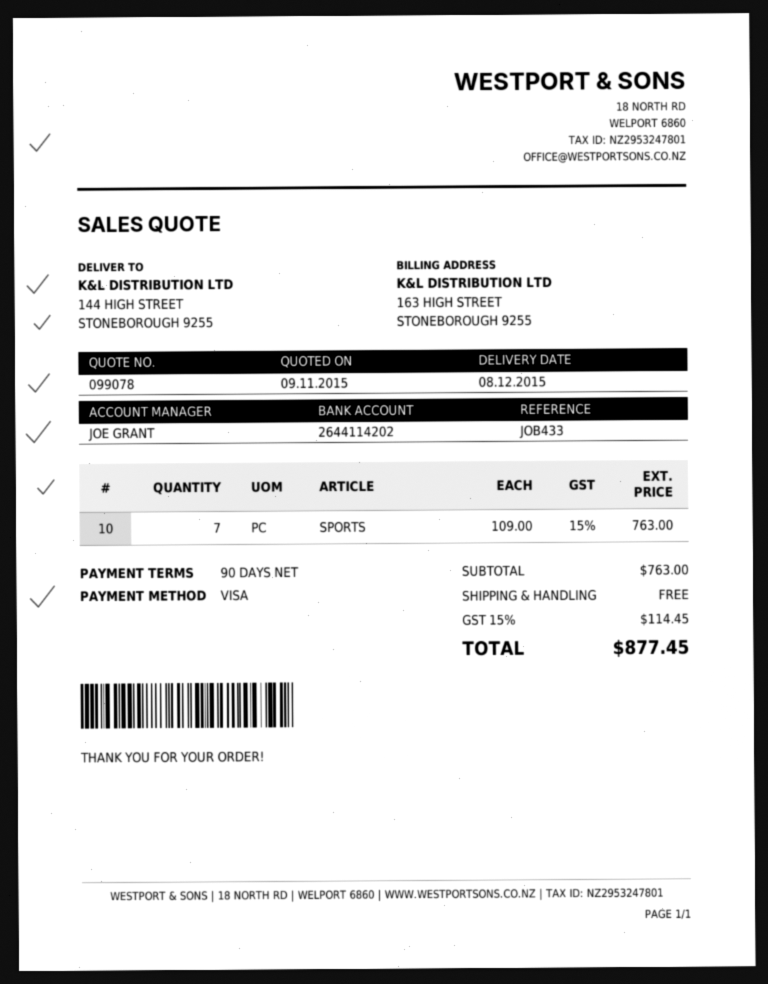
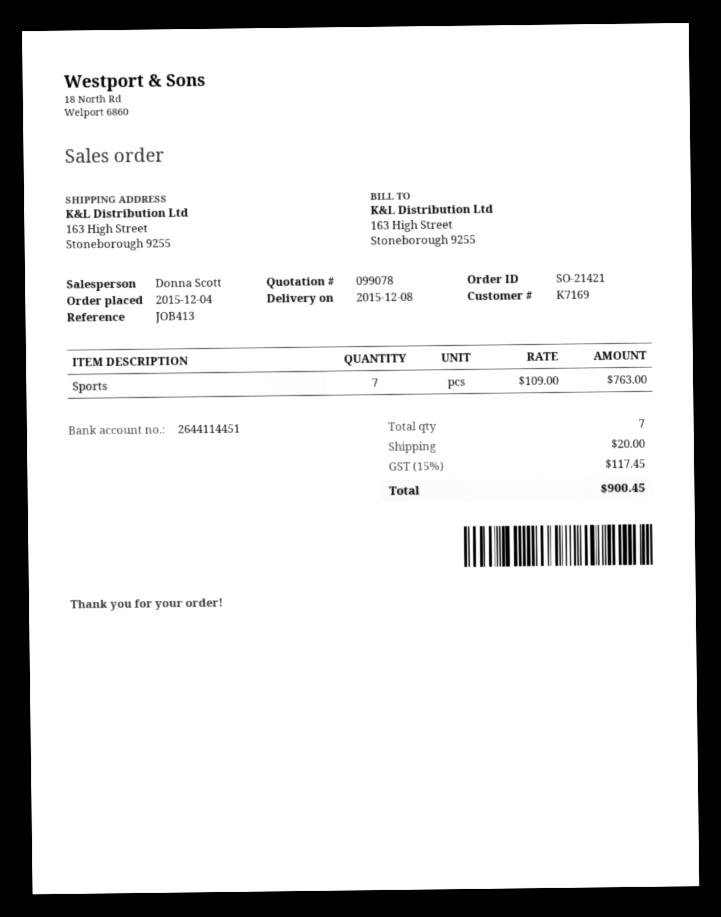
reference: JOB433 -> JOB413
sales rep: JOE GRANT -> Donna Scott
bank account: 2644114202 -> 2644114451
ship to: 144 HIGH STREET, STONEBOROUGH 9255 -> 163 High Street, Stoneborough 9255
shipping: 0.00 -> 20.00
tax: 15% = 114.45 -> 15% = 117.45
total: 877.45 -> 900.45

